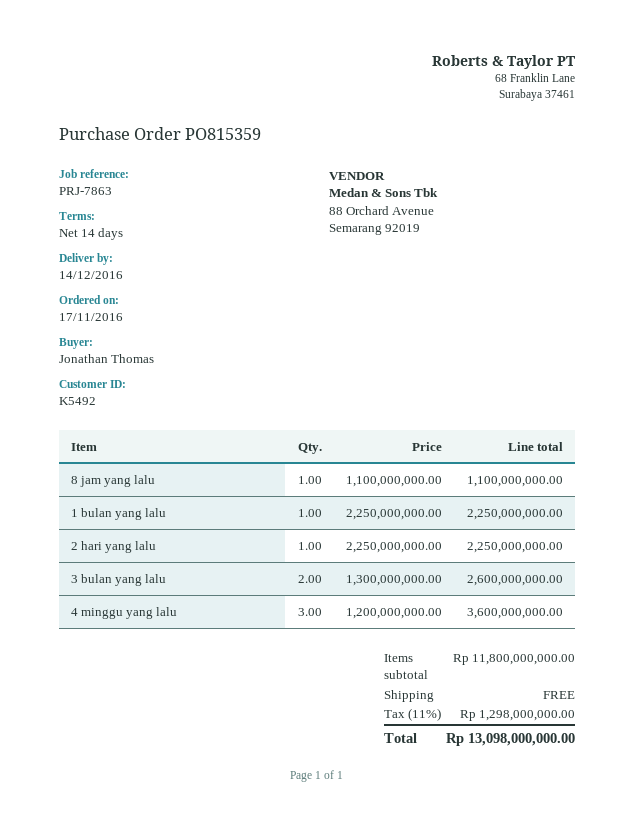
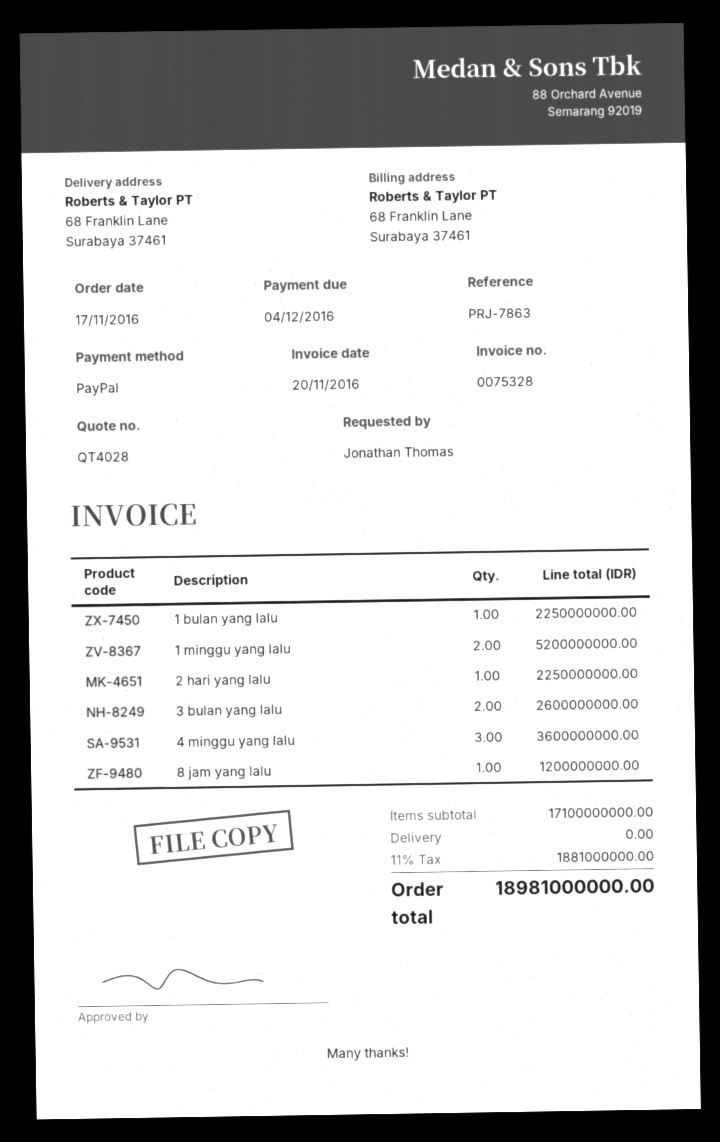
8 jam yang lalu: 1 for 1100000000.00 -> 1 for 1200000000.00
1 minggu yang lalu: none -> 2 for 5200000000.00
subtotal: 11800000000.00 -> 17100000000.00
tax: 11% = 1298000000.00 -> 11% = 1881000000.00
total: 13098000000.00 -> 18981000000.00

